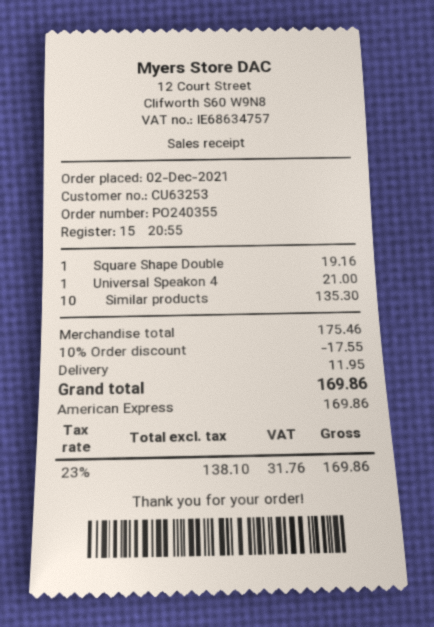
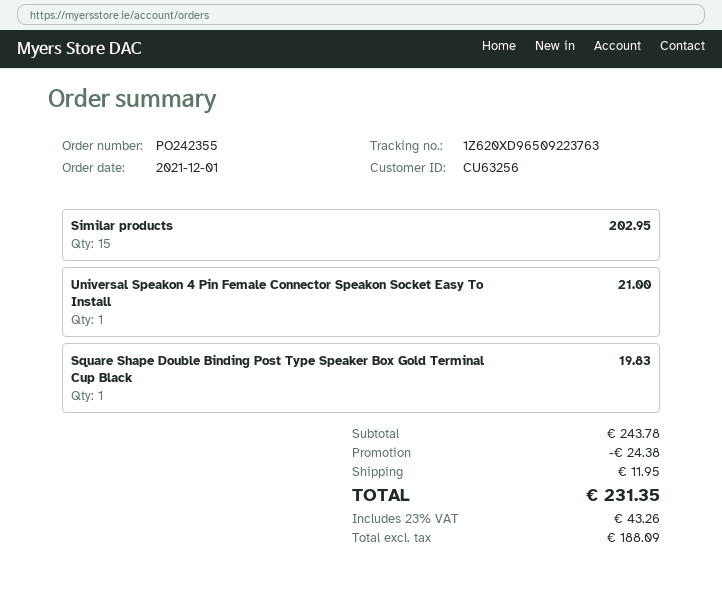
order number: PO240355 -> PO242355
order date: 2021-12-02 -> 2021-12-01
customer number: CU63253 -> CU63256
Square Shape Double: 1 for 19.16 -> 1 for 19.83
Similar products: 10 for 135.30 -> 15 for 202.95
subtotal: 175.46 -> 243.78
discount: 17.55 -> 24.38
net: 138.10 -> 188.09
tax: 23% = 31.76 -> 23% = 43.26
total: 169.86 -> 231.35

